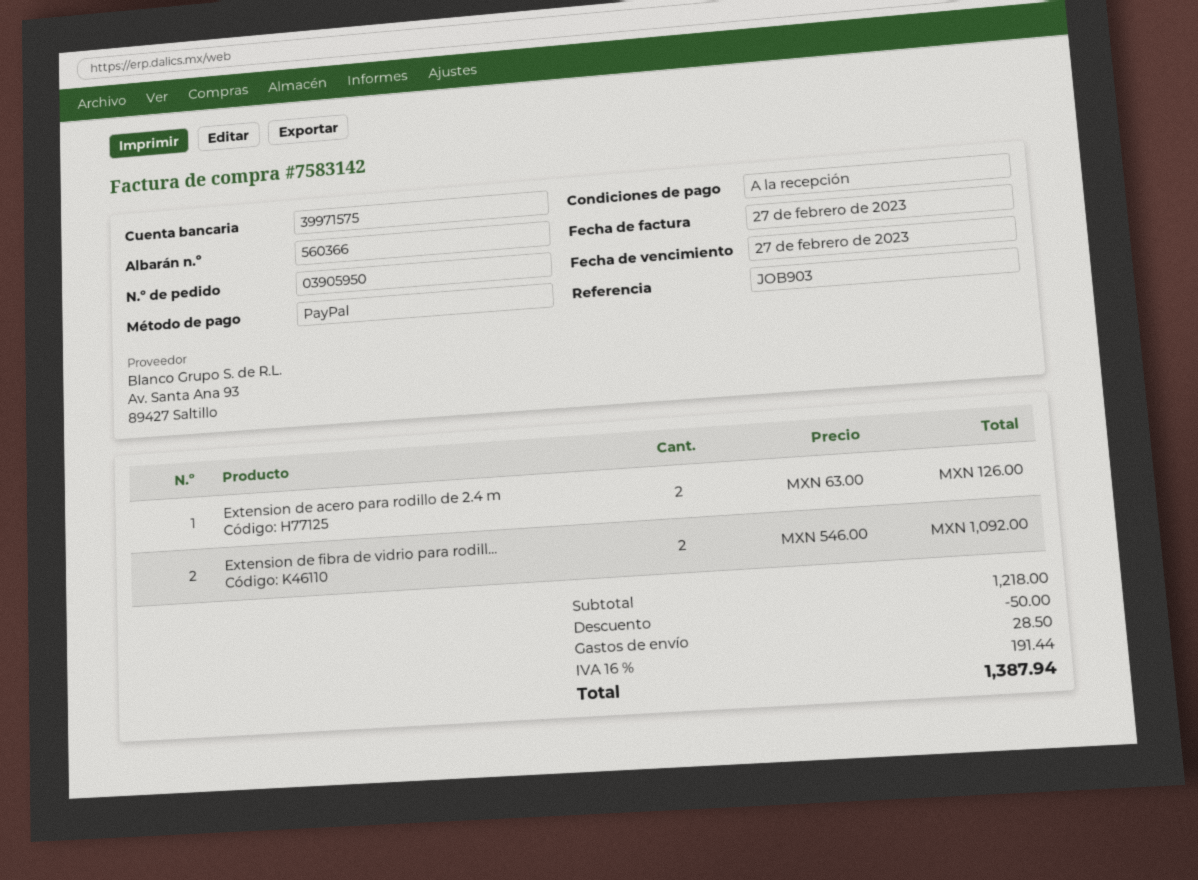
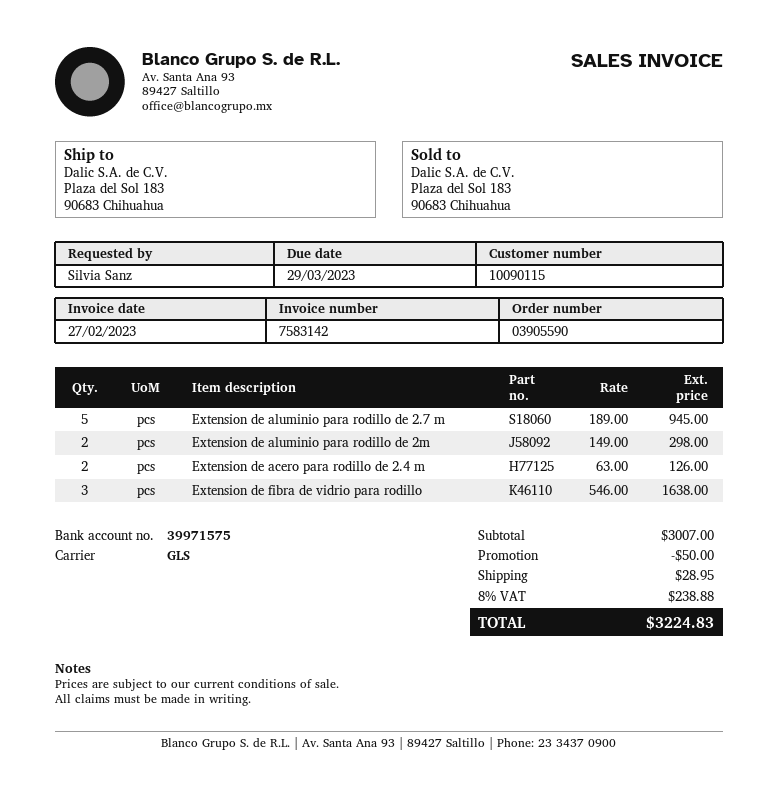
order number: 03905950 -> 03905590
due date: 2023-02-27 -> 2023-03-29
Extension de fibra de vidrio para rodill...: 2 x 546.00 = 1092.00 -> 3 x 546.00 = 1638.00
Extension de aluminio para rodillo de 2.7 m: none -> 5 x 189.00 = 945.00
Extension de aluminio para rodillo de 2m: none -> 2 x 149.00 = 298.00
subtotal: 1218.00 -> 3007.00
shipping: 28.50 -> 28.95
tax: 16% = 191.44 -> 8% = 238.88
total: 1387.94 -> 3224.83

